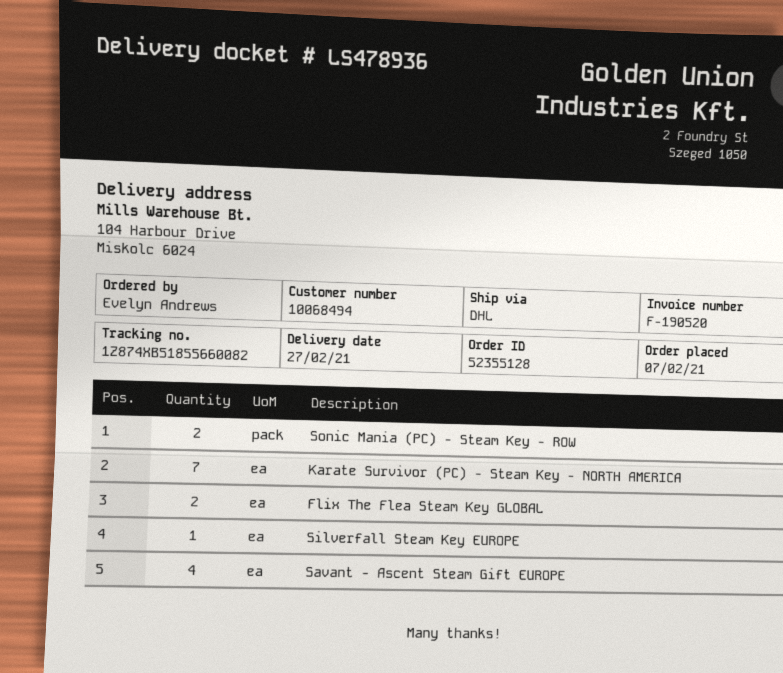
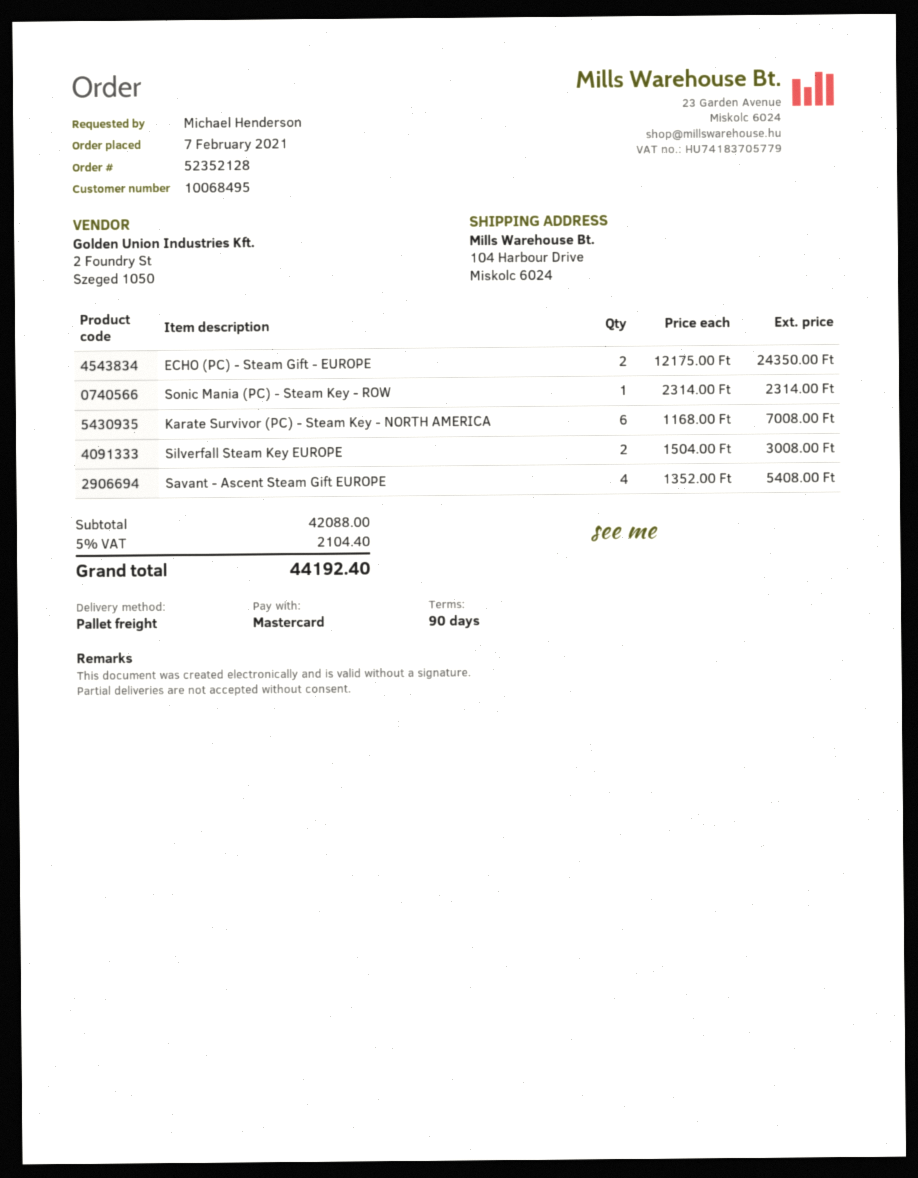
order number: 52355128 -> 52352128
customer number: 10068494 -> 10068495
ordered by: Evelyn Andrews -> Michael Henderson
shipping method: DHL -> pallet freight
Sonic Mania (PC) - Steam Key - ROW: 2 -> 1
Karate Survivor (PC) - Steam Key - NORTH AMERICA: 7 -> 6
Flix The Flea Steam Key GLOBAL: 2 -> none
Silverfall Steam Key EUROPE: 1 -> 2
ECHO (PC) - Steam Gift - EUROPE: none -> 2

